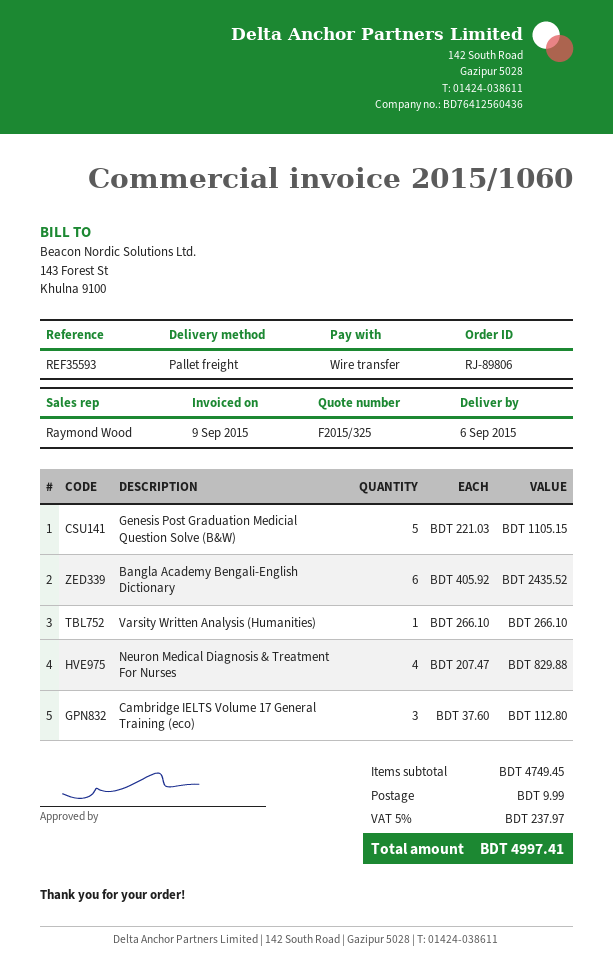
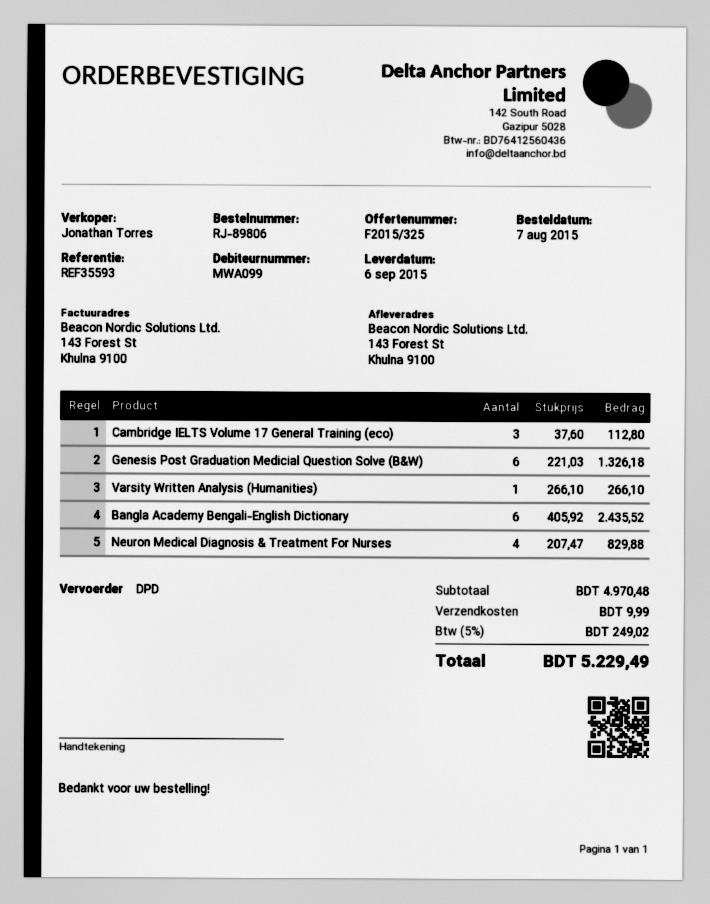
sales rep: Raymond Wood -> Jonathan Torres
shipping method: pallet freight -> DPD
Genesis Post Graduation Medicial Question Solve (B&W): 5 x 221.03 = 1105.15 -> 6 x 221.03 = 1326.18
subtotal: 4749.45 -> 4970.48
tax: 5% = 237.97 -> 5% = 249.02
total: 4997.41 -> 5229.49

